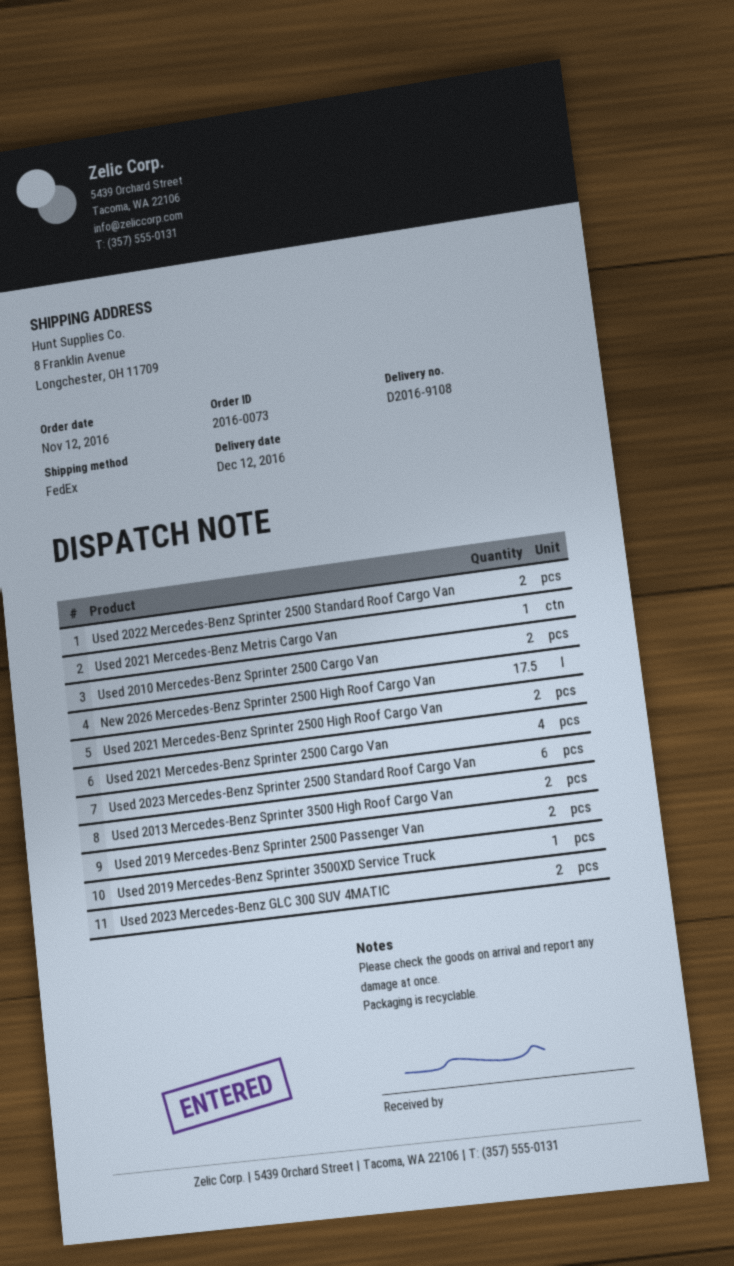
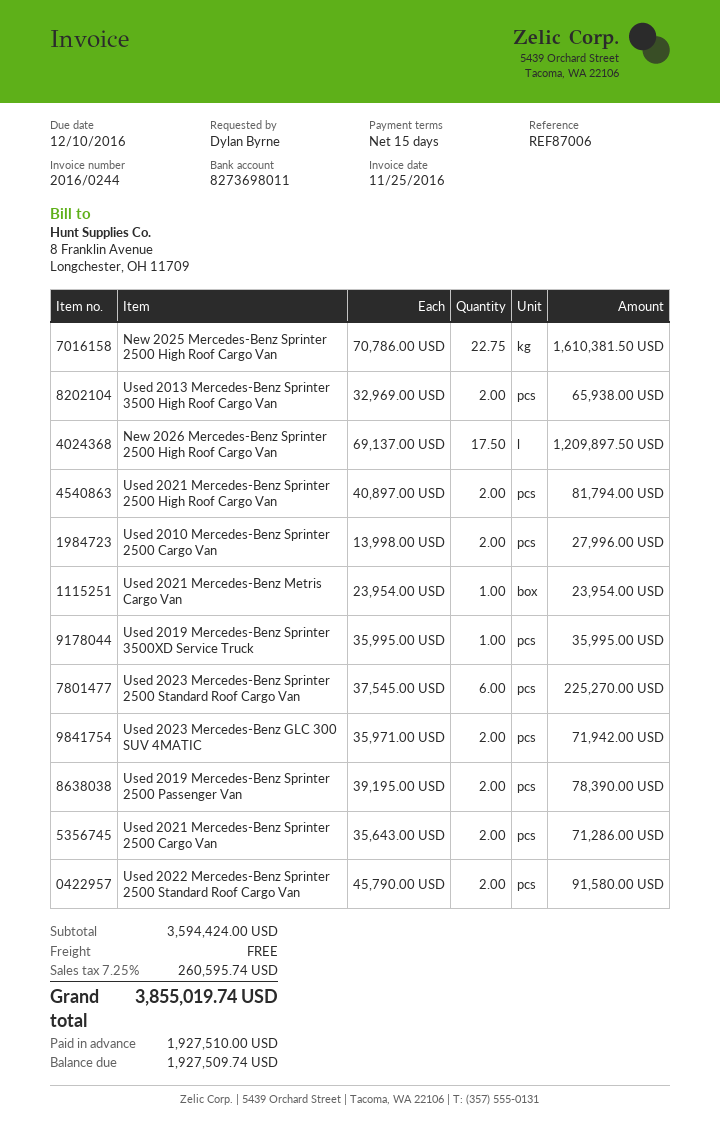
Used 2021 Mercedes-Benz Sprinter 2500 Cargo Van: 4 -> 2
New 2025 Mercedes-Benz Sprinter 2500 High Roof Cargo Van: none -> 22.75

